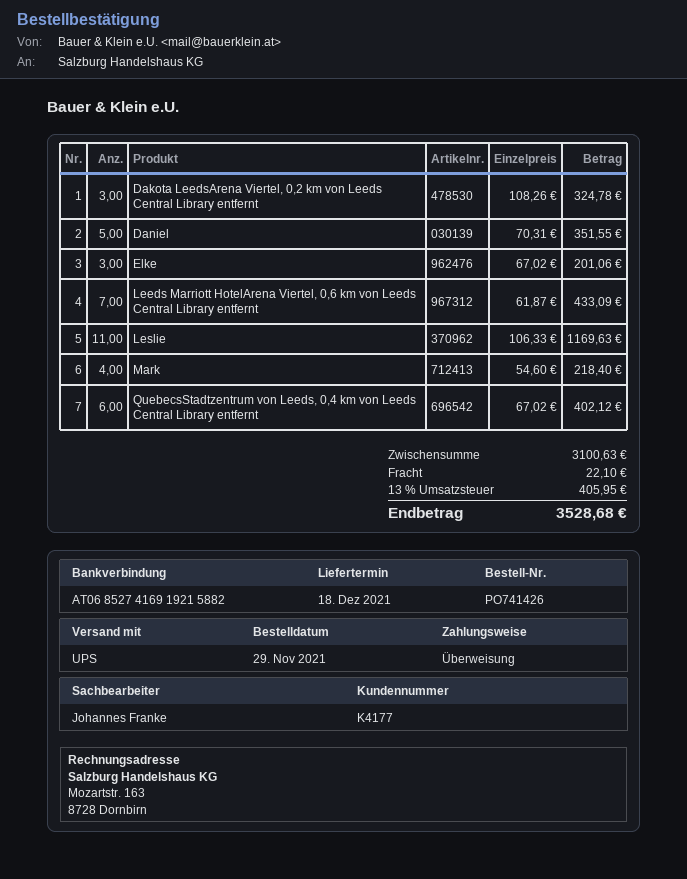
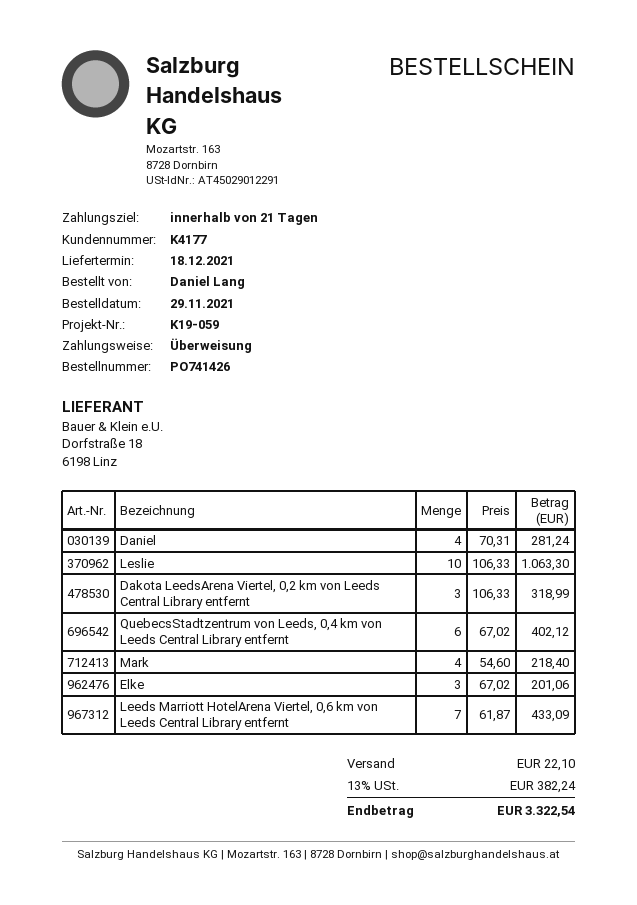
Dakota LeedsArena Viertel, 0,2 km von Leeds Central Library entfernt: 3 x 108.26 = 324.78 -> 3 x 106.33 = 318.99
Daniel: 5 x 70.31 = 351.55 -> 4 x 70.31 = 281.24
Leslie: 11 x 106.33 = 1169.63 -> 10 x 106.33 = 1063.30
tax: 13% = 405.95 -> 13% = 382.24
total: 3528.68 -> 3322.54

